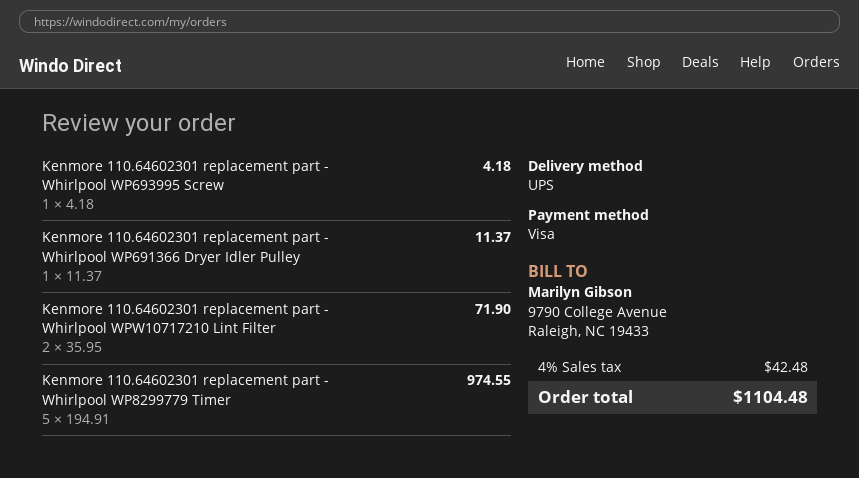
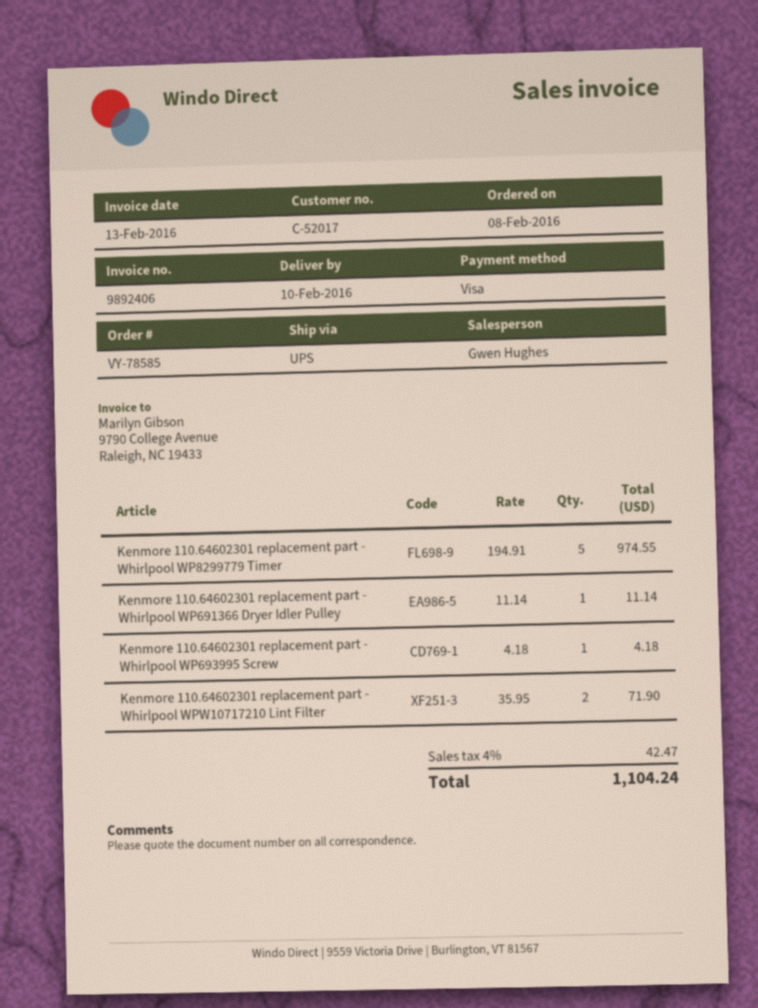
Kenmore 110.64602301 replacement part - Whirlpool WP691366 Dryer Idler Pulley: 1 x 11.37 = 11.37 -> 1 x 11.14 = 11.14
tax: 4% = 42.48 -> 4% = 42.47
total: 1104.48 -> 1104.24

